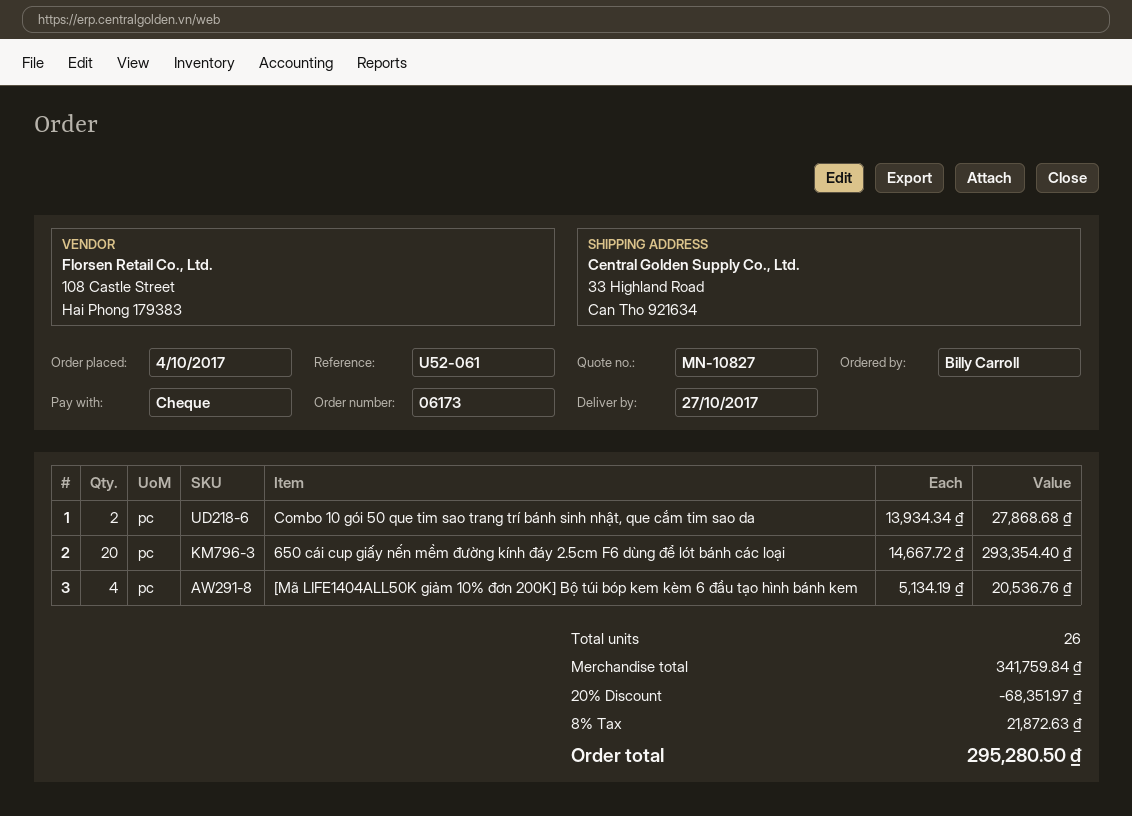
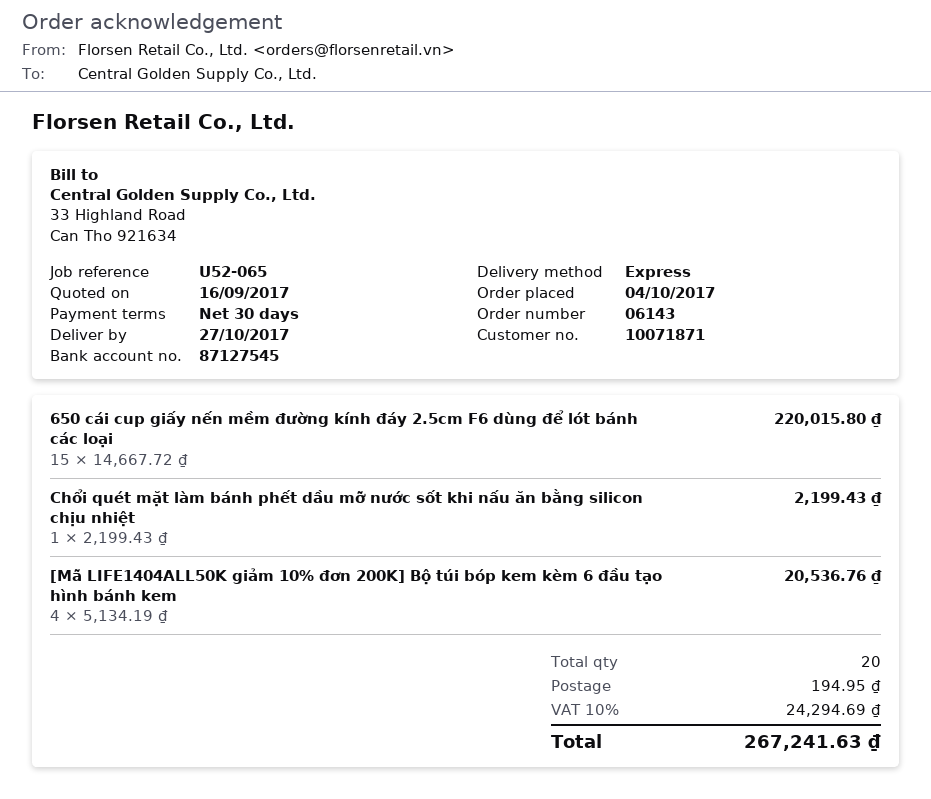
order number: 06173 -> 06143
reference: U52-061 -> U52-065
Combo 10 gói 50 que tim sao trang trí bánh sinh nhật, que cắm tim sao da: 2 x 13934.34 = 27868.68 -> none
650 cái cup giấy nến mềm đường kính đáy 2.5cm F6 dùng để lót bánh các loại: 20 x 14667.72 = 293354.40 -> 15 x 14667.72 = 220015.80
Chổi quét mặt làm bánh phết dầu mỡ nước sốt khi nấu ăn bằng silicon chịu nhiệt: none -> 1 x 2199.43 = 2199.43
total quantity: 26 -> 20
discount: 20% = 68351.97 -> none
shipping: none -> 194.95
tax: 8% = 21872.63 -> 10% = 24294.69
total: 295280.50 -> 267241.63

